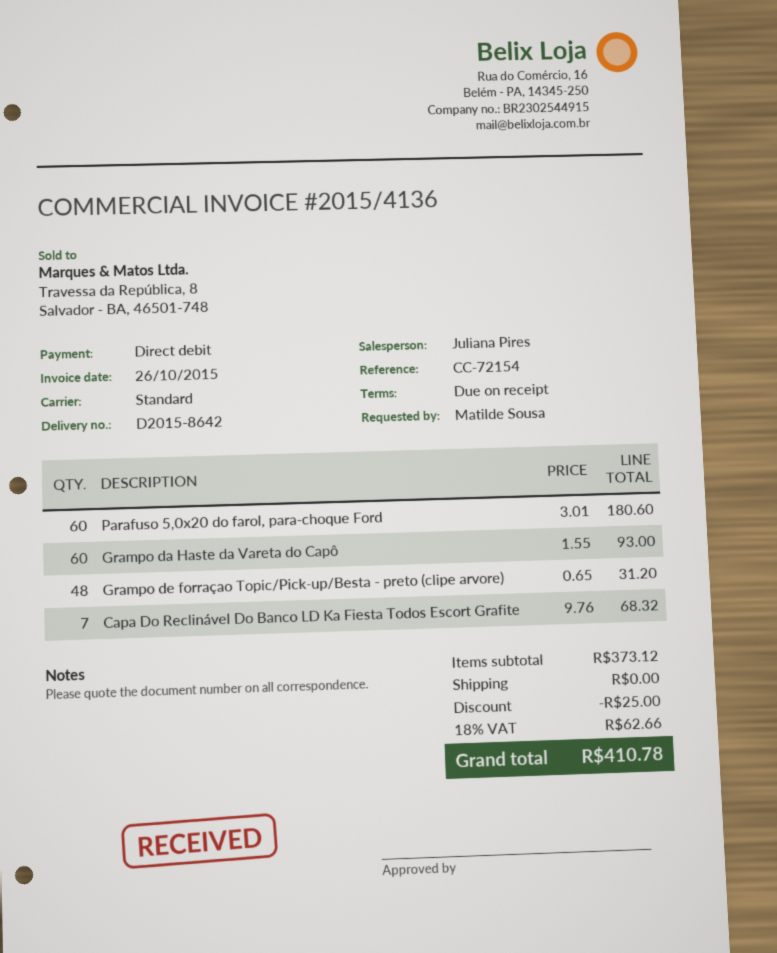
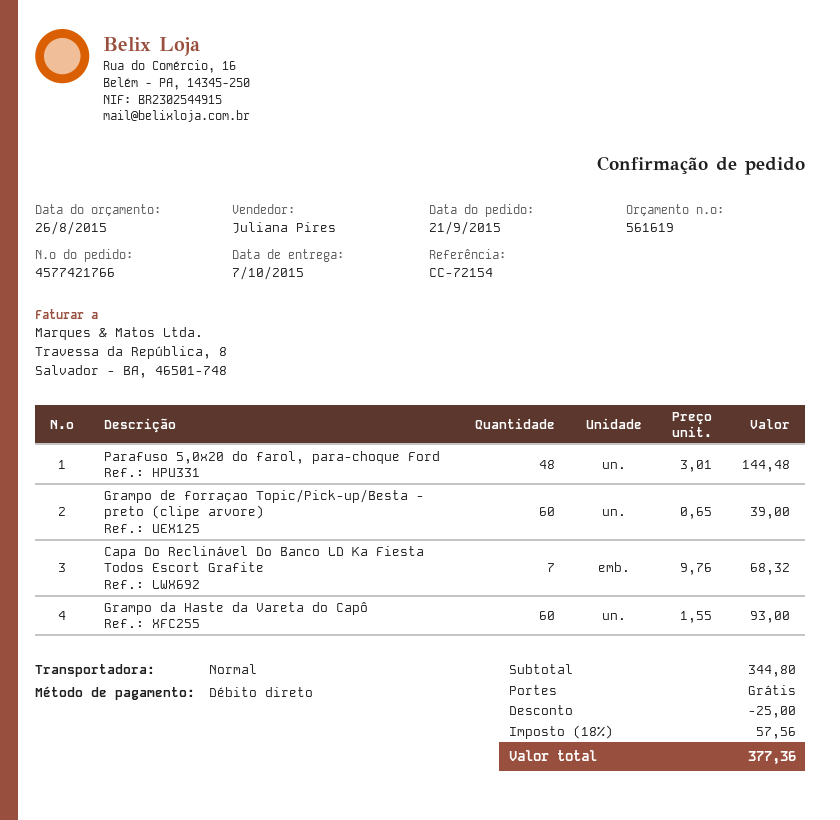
Parafuso 5,0x20 do farol, para-choque Ford: 60 x 3.01 = 180.60 -> 48 x 3.01 = 144.48
Grampo de forraçao Topic/Pick-up/Besta - preto (clipe arvore): 48 x 0.65 = 31.20 -> 60 x 0.65 = 39.00
subtotal: 373.12 -> 344.80
tax: 18% = 62.66 -> 18% = 57.56
total: 410.78 -> 377.36

